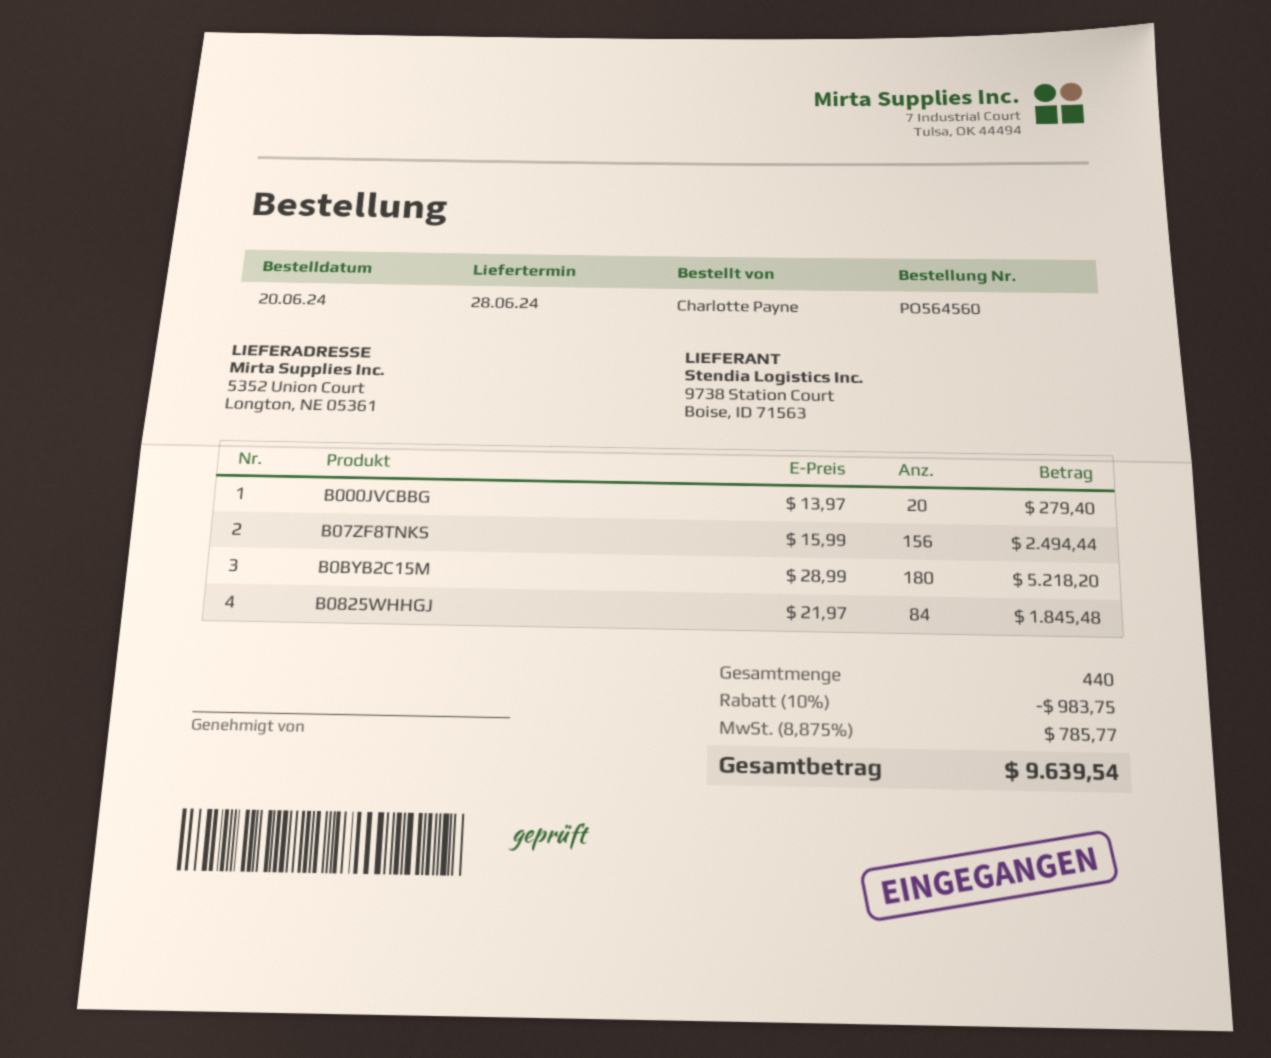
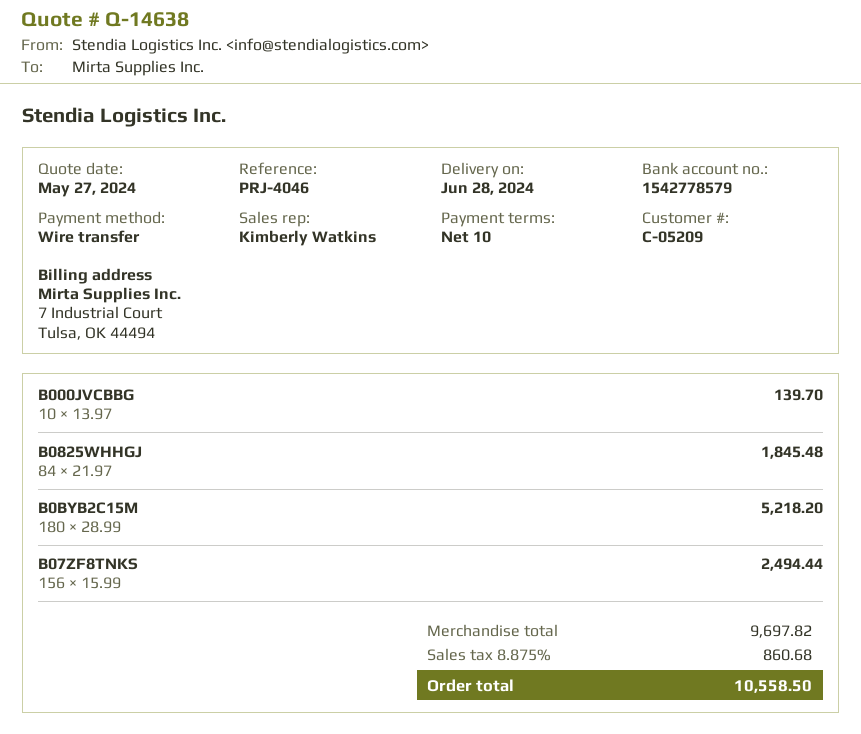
B000JVCBBG: 20 x 13.97 = 279.40 -> 10 x 13.97 = 139.70
discount: 10% = 983.75 -> none
tax: 8.875% = 785.77 -> 8.875% = 860.68
total: 9639.54 -> 10558.50

